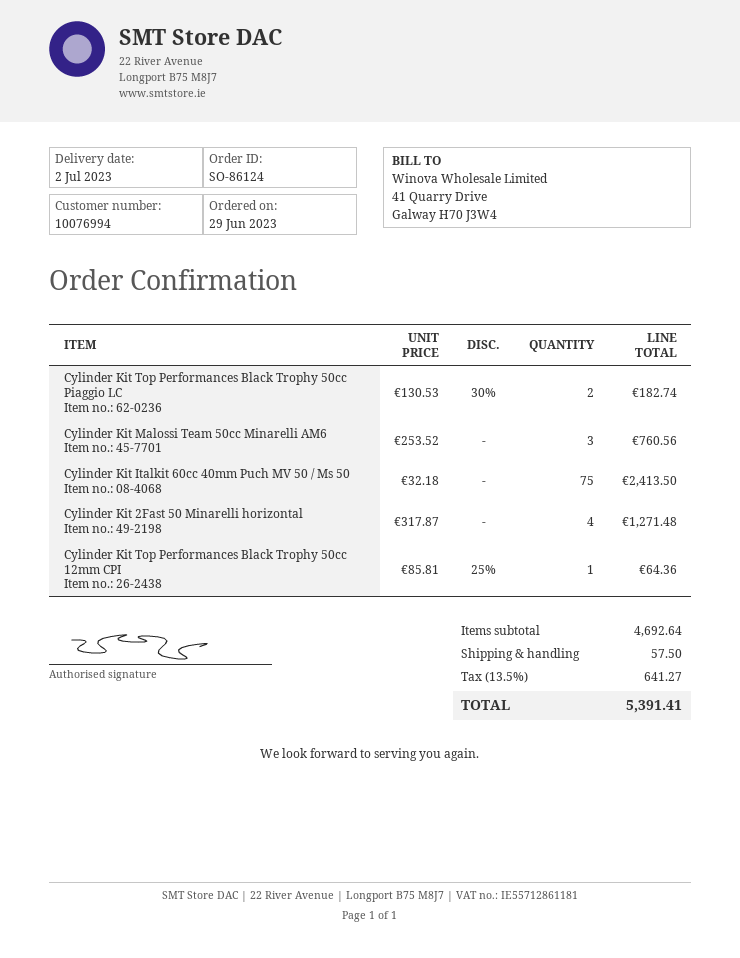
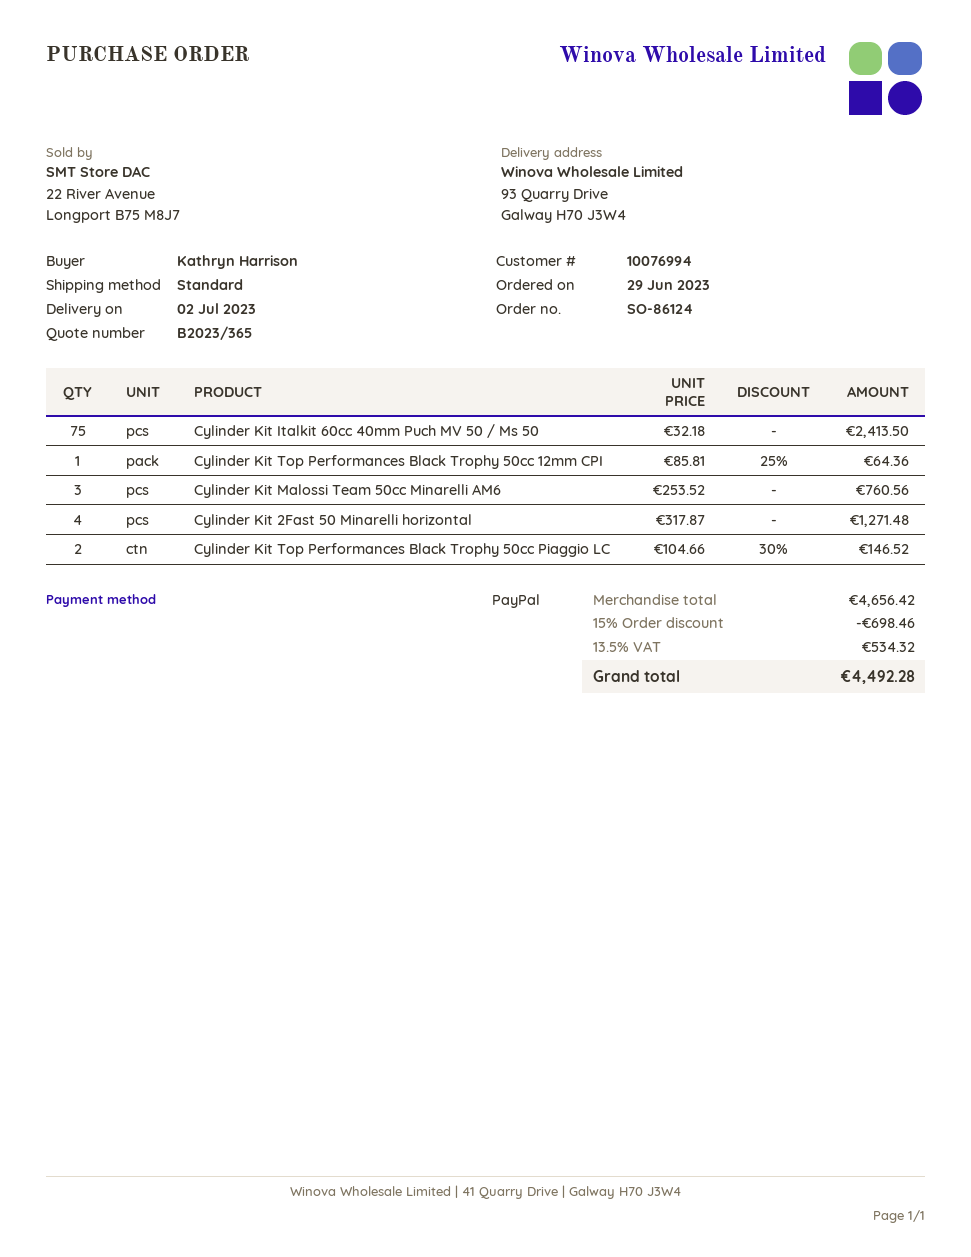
Cylinder Kit Top Performances Black Trophy 50cc Piaggio LC: 2 x 130.53 - 30% = 182.74 -> 2 x 104.66 - 30% = 146.52
subtotal: 4692.64 -> 4656.42
discount: none -> 15% = 698.46
shipping: 57.50 -> none
tax: 13.5% = 641.27 -> 13.5% = 534.32
total: 5391.41 -> 4492.28

